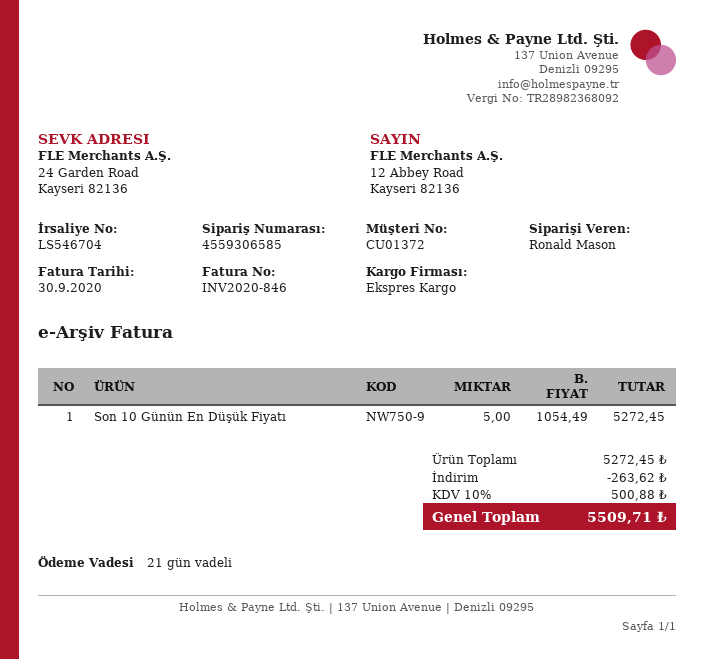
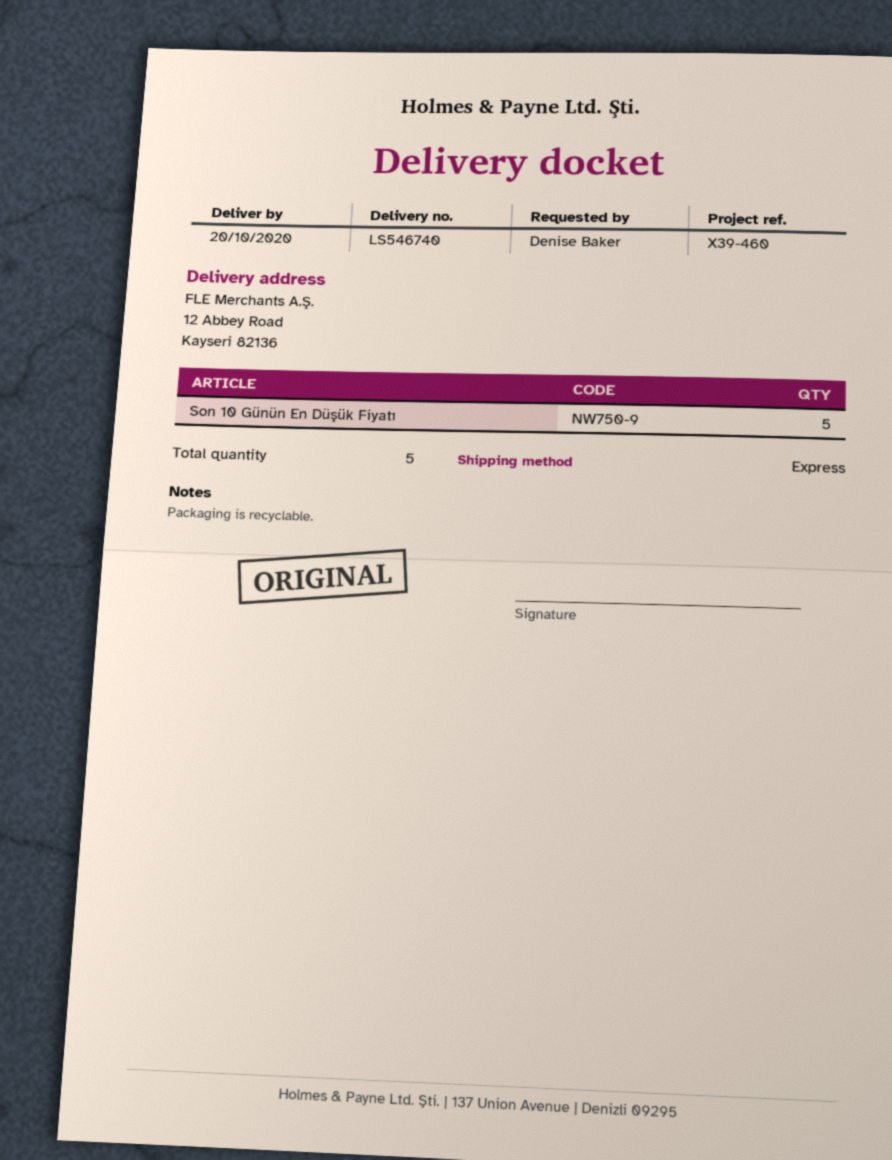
delivery note number: LS546704 -> LS546740
ordered by: Ronald Mason -> Denise Baker
ship to: 24 Garden Road, Kayseri 82136 -> 12 Abbey Road, Kayseri 82136

